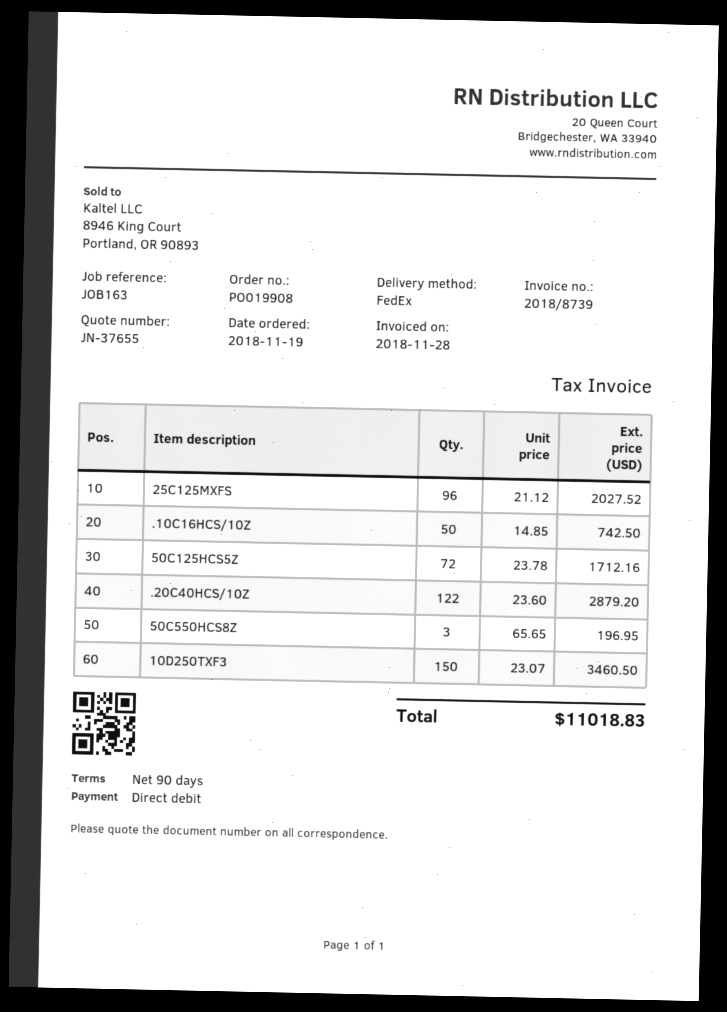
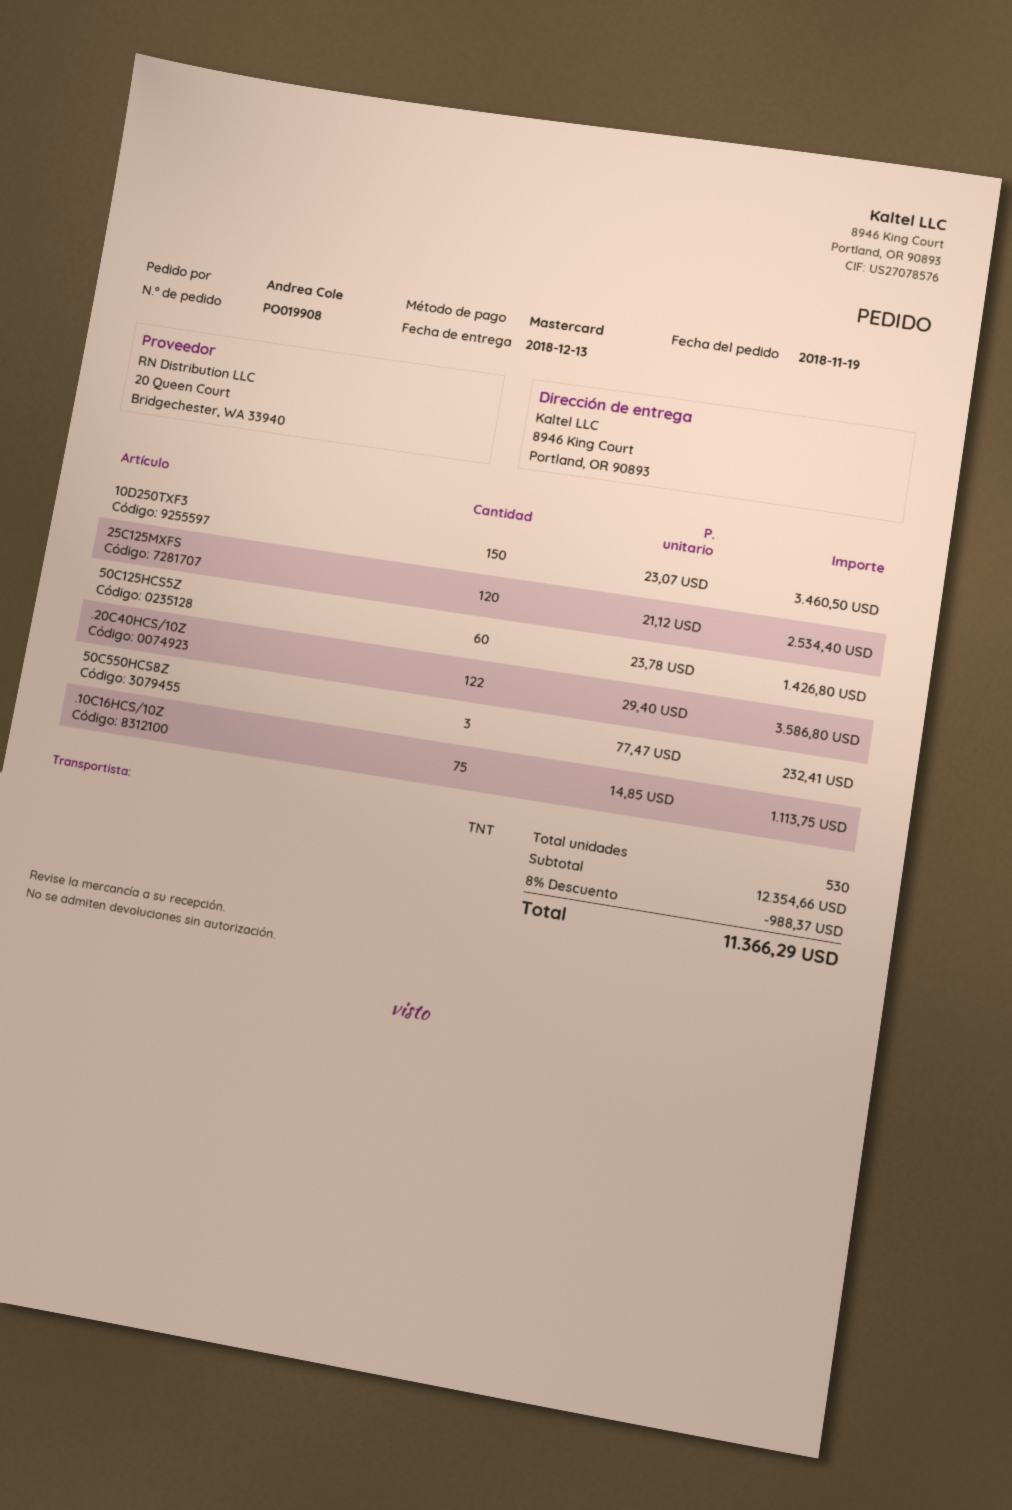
payment method: direct debit -> Mastercard
shipping method: FedEx -> TNT
25C125MXFS: 96 x 21.12 = 2027.52 -> 120 x 21.12 = 2534.40
.10C16HCS/10Z: 50 x 14.85 = 742.50 -> 75 x 14.85 = 1113.75
50C125HCS5Z: 72 x 23.78 = 1712.16 -> 60 x 23.78 = 1426.80
.20C40HCS/10Z: 122 x 23.60 = 2879.20 -> 122 x 29.40 = 3586.80
50C550HCS8Z: 3 x 65.65 = 196.95 -> 3 x 77.47 = 232.41
discount: none -> 8% = 988.37
total: 11018.83 -> 11366.29

